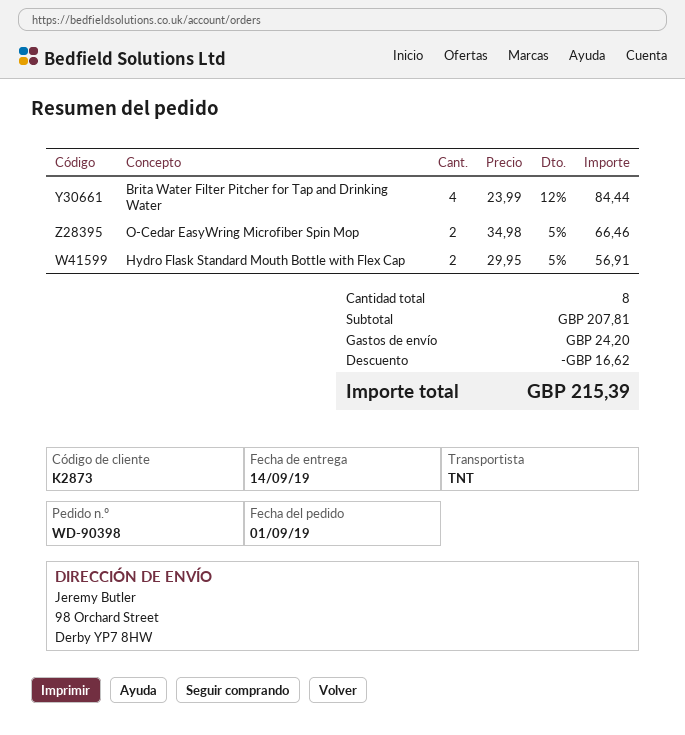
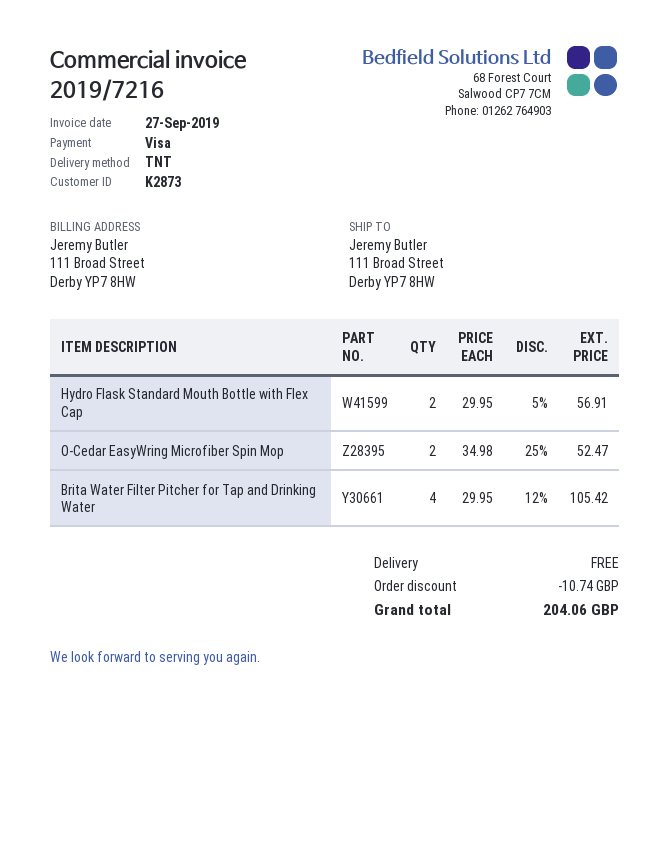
ship to: 98 Orchard Street, Derby YP7 8HW -> 111 Broad Street, Derby YP7 8HW
Brita Water Filter Pitcher for Tap and Drinking Water: 4 x 23.99 - 12% = 84.44 -> 4 x 29.95 - 12% = 105.42
O-Cedar EasyWring Microfiber Spin Mop: 2 x 34.98 - 5% = 66.46 -> 2 x 34.98 - 25% = 52.47
discount: 16.62 -> 10.74
shipping: 24.20 -> 0.00
total: 215.39 -> 204.06

